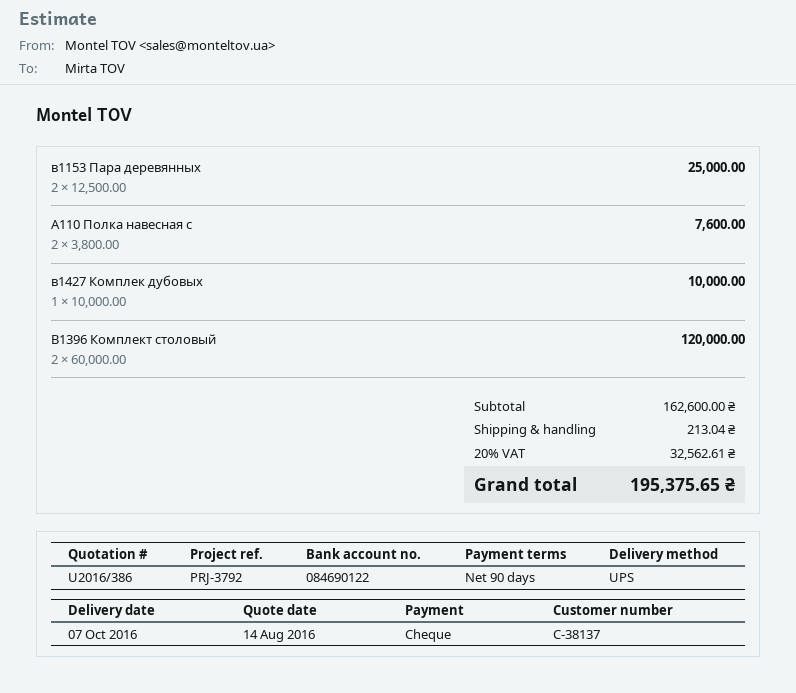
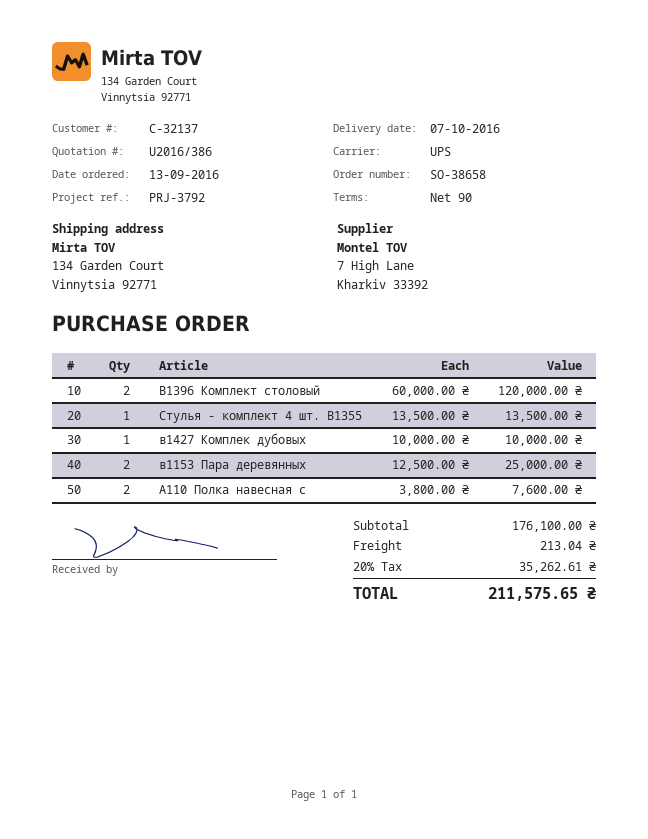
customer number: C-38137 -> C-32137
Стулья - комплект 4 шт. В1355: none -> 1 x 13500.00 = 13500.00
subtotal: 162600.00 -> 176100.00
tax: 20% = 32562.61 -> 20% = 35262.61
total: 195375.65 -> 211575.65

